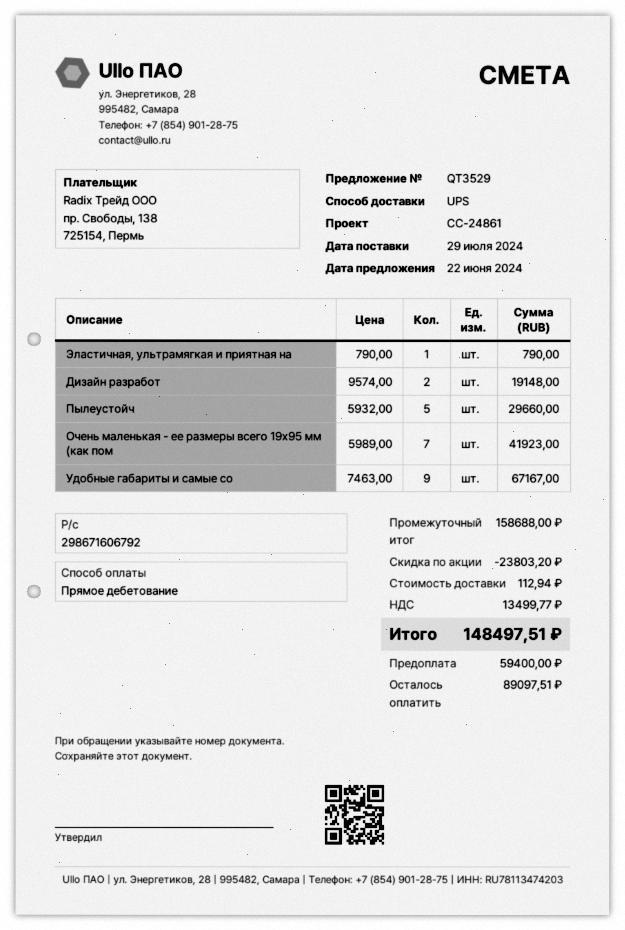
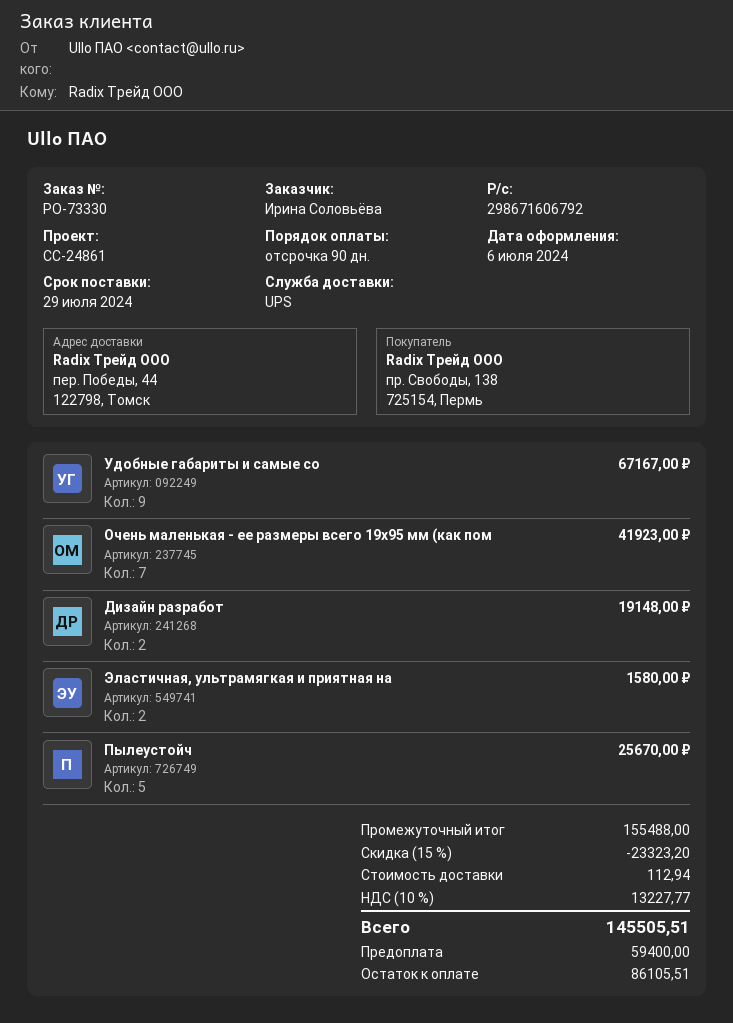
Эластичная, ультрамягкая и приятная на: 1 for 790.00 -> 2 for 1580.00
Пылеустойч: 5 for 29660.00 -> 5 for 25670.00
subtotal: 158688.00 -> 155488.00
discount: 23803.20 -> 23323.20
tax: 13499.77 -> 13227.77
total: 148497.51 -> 145505.51
balance: 89097.51 -> 86105.51

